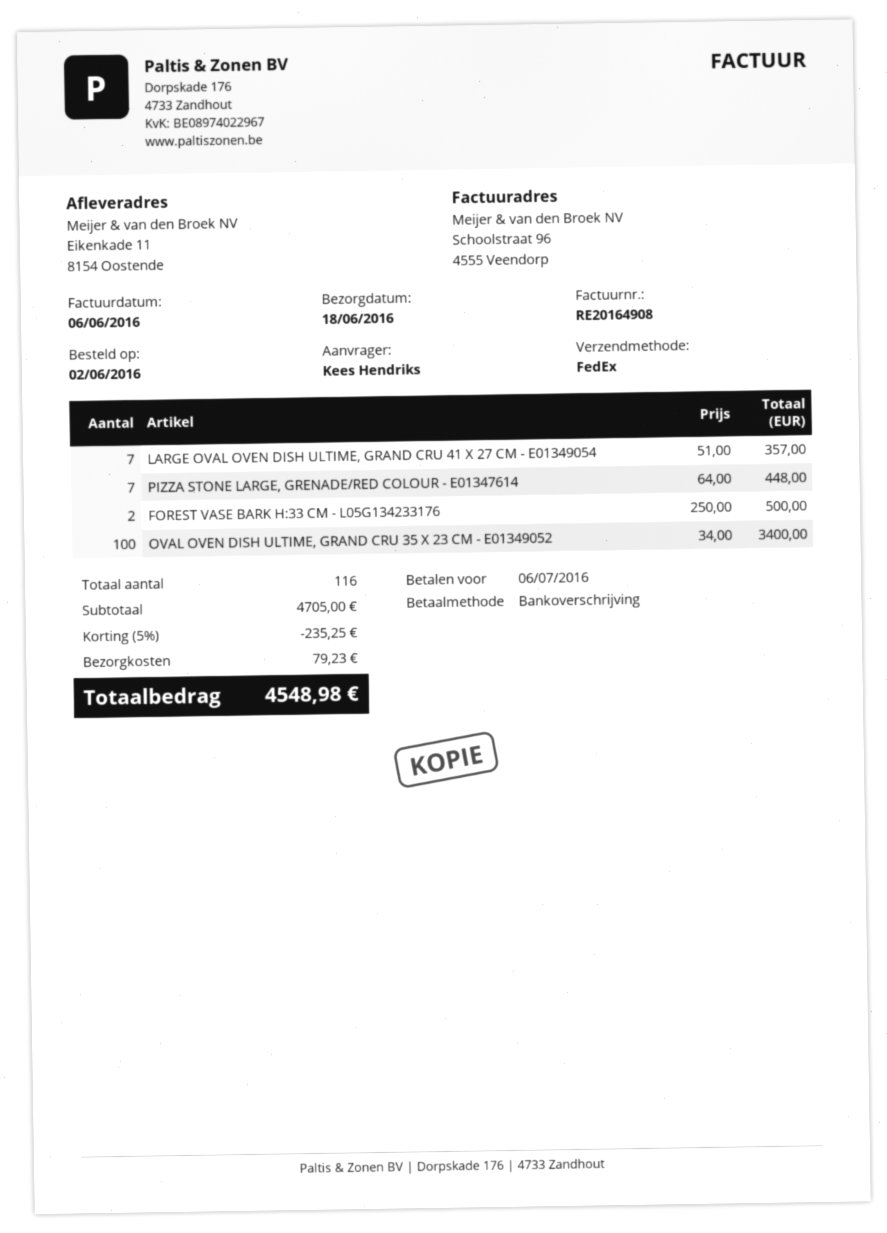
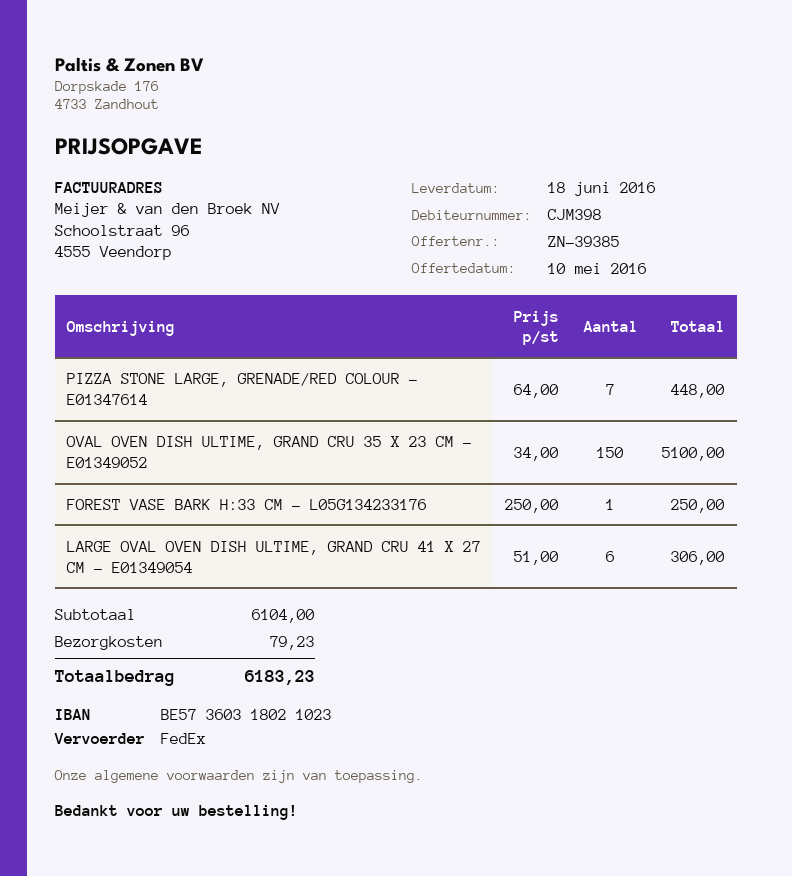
LARGE OVAL OVEN DISH ULTIME, GRAND CRU 41 X 27 CM - E01349054: 7 x 51.00 = 357.00 -> 6 x 51.00 = 306.00
FOREST VASE BARK H:33 CM - L05G134233176: 2 x 250.00 = 500.00 -> 1 x 250.00 = 250.00
OVAL OVEN DISH ULTIME, GRAND CRU 35 X 23 CM - E01349052: 100 x 34.00 = 3400.00 -> 150 x 34.00 = 5100.00
subtotal: 4705.00 -> 6104.00
discount: 5% = 235.25 -> none
total: 4548.98 -> 6183.23

